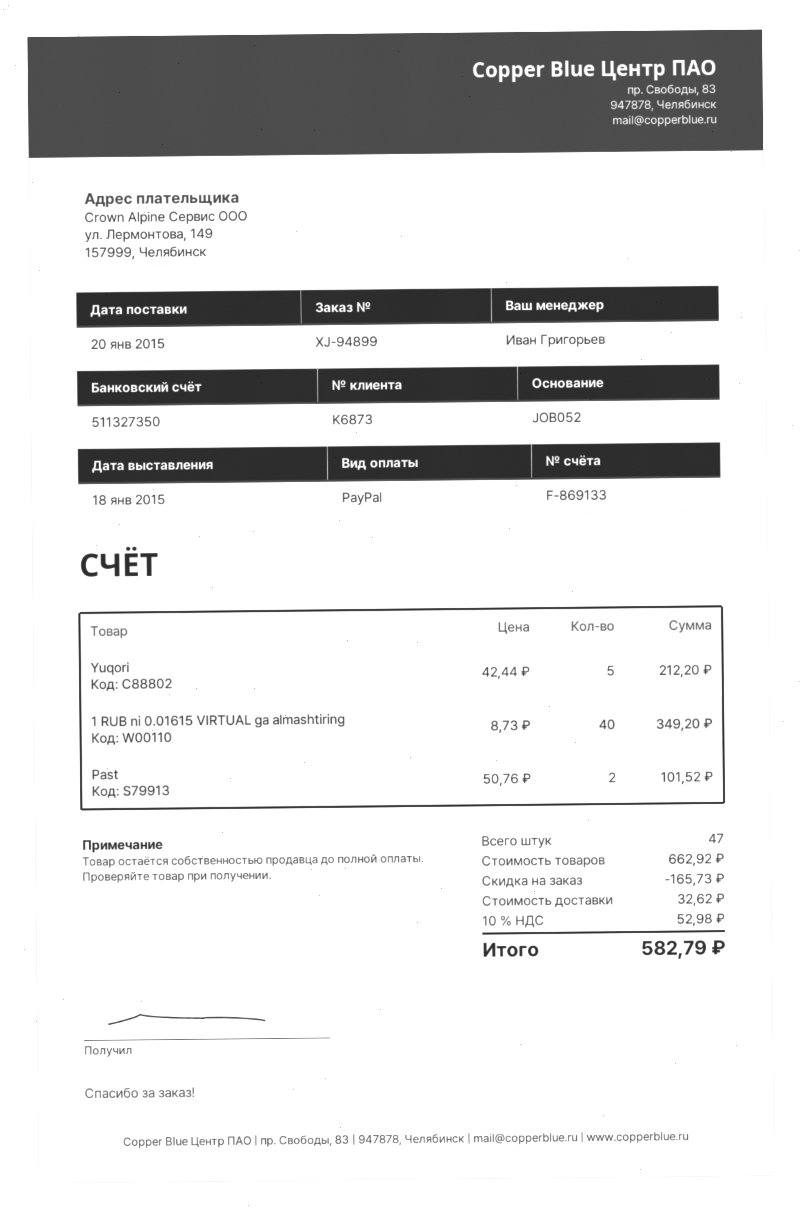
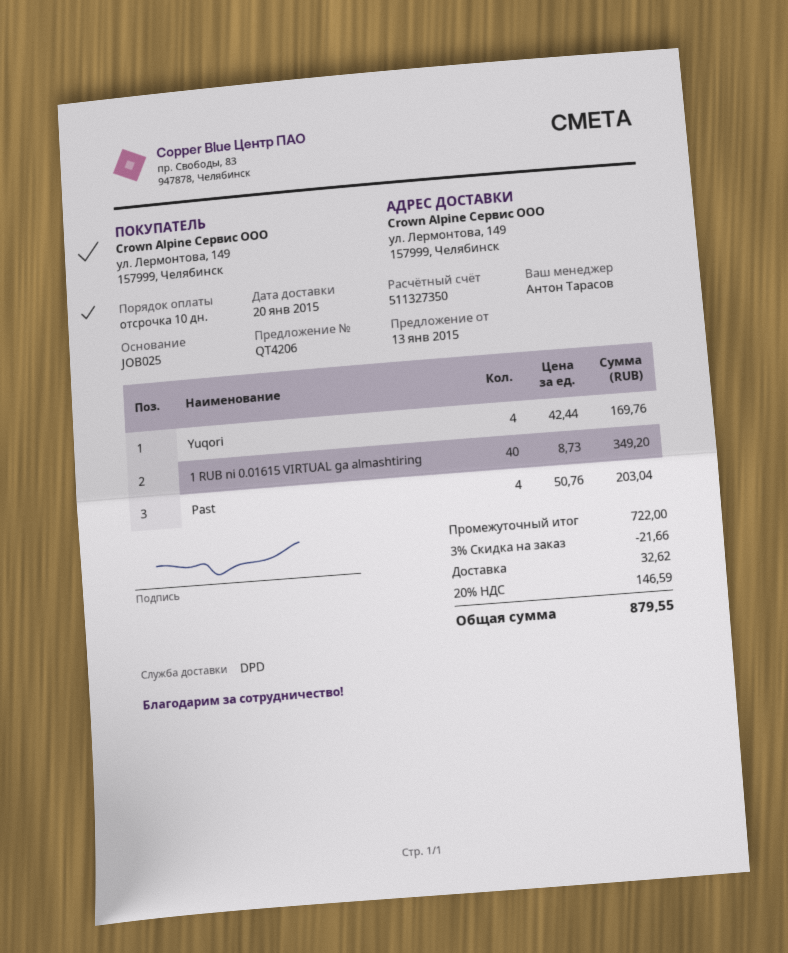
reference: JOB052 -> JOB025
sales rep: Иван Григорьев -> Антон Тарасов
Yuqori: 5 x 42.44 = 212.20 -> 4 x 42.44 = 169.76
Past: 2 x 50.76 = 101.52 -> 4 x 50.76 = 203.04
subtotal: 662.92 -> 722.00
discount: 165.73 -> 21.66
tax: 10% = 52.98 -> 20% = 146.59
total: 582.79 -> 879.55

